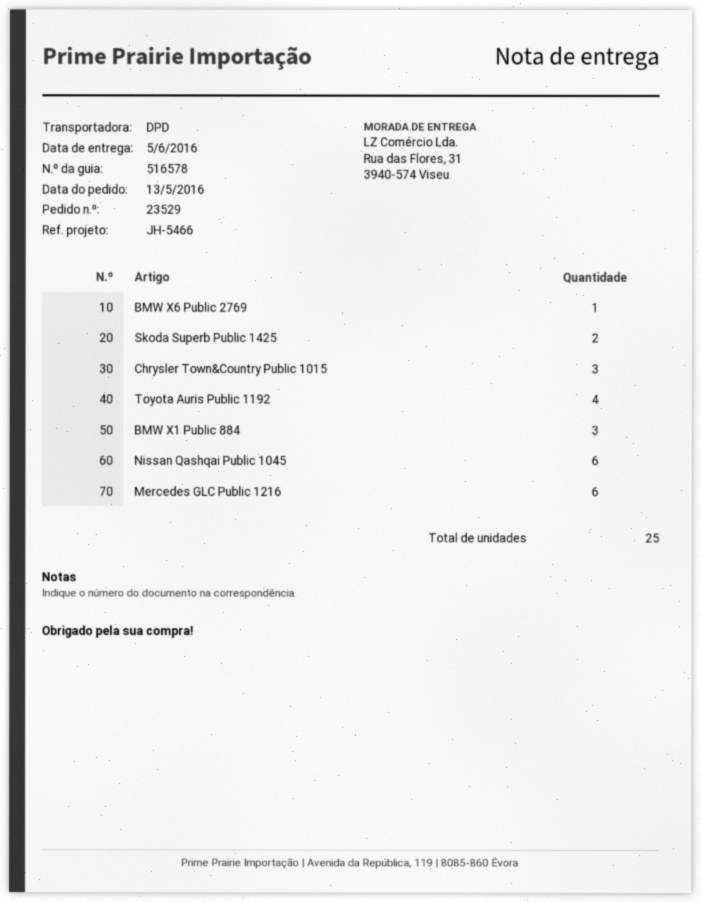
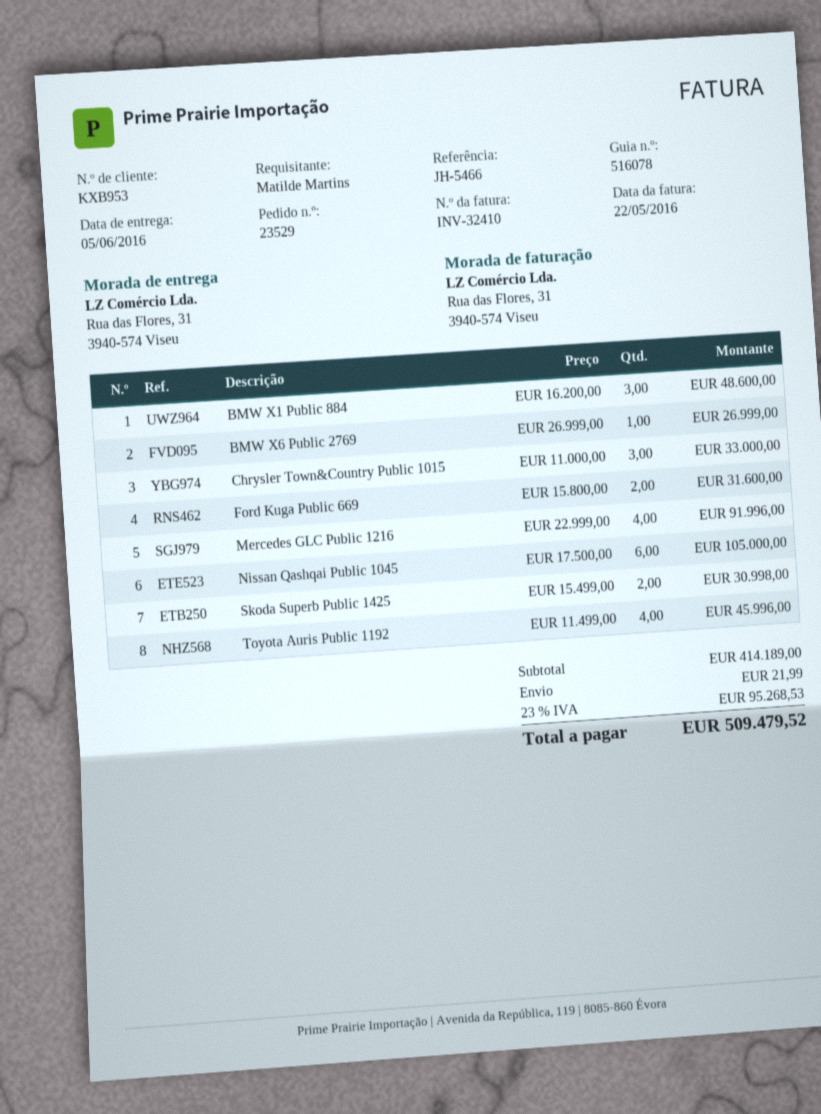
delivery note number: 516578 -> 516078
Mercedes GLC Public 1216: 6 -> 4
Ford Kuga Public 669: none -> 2

